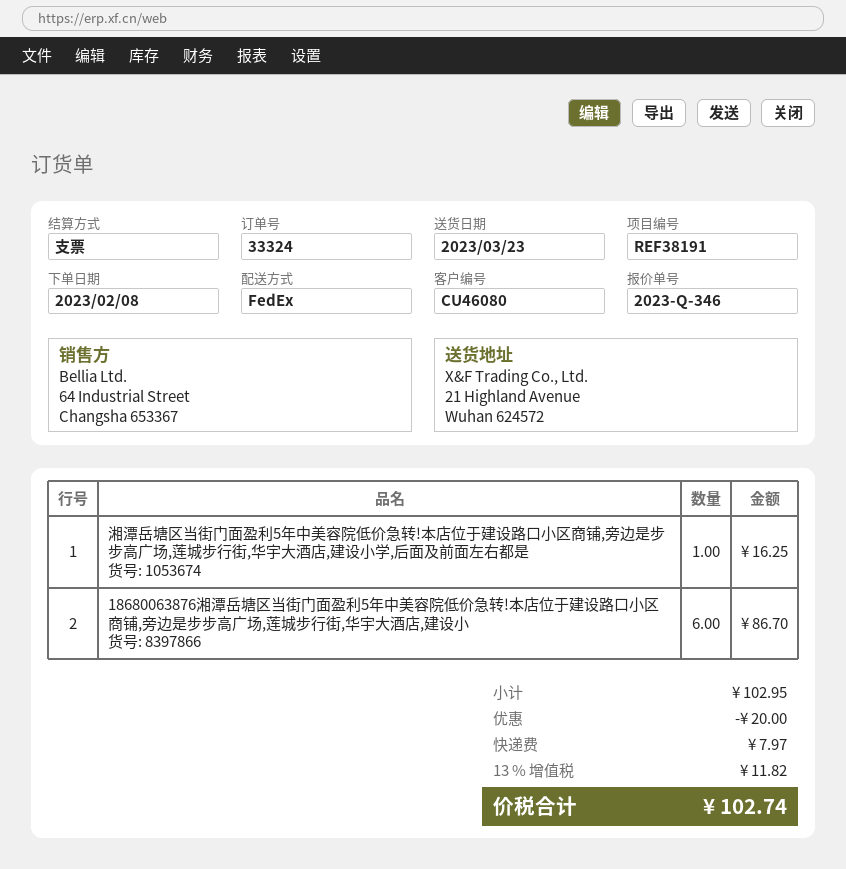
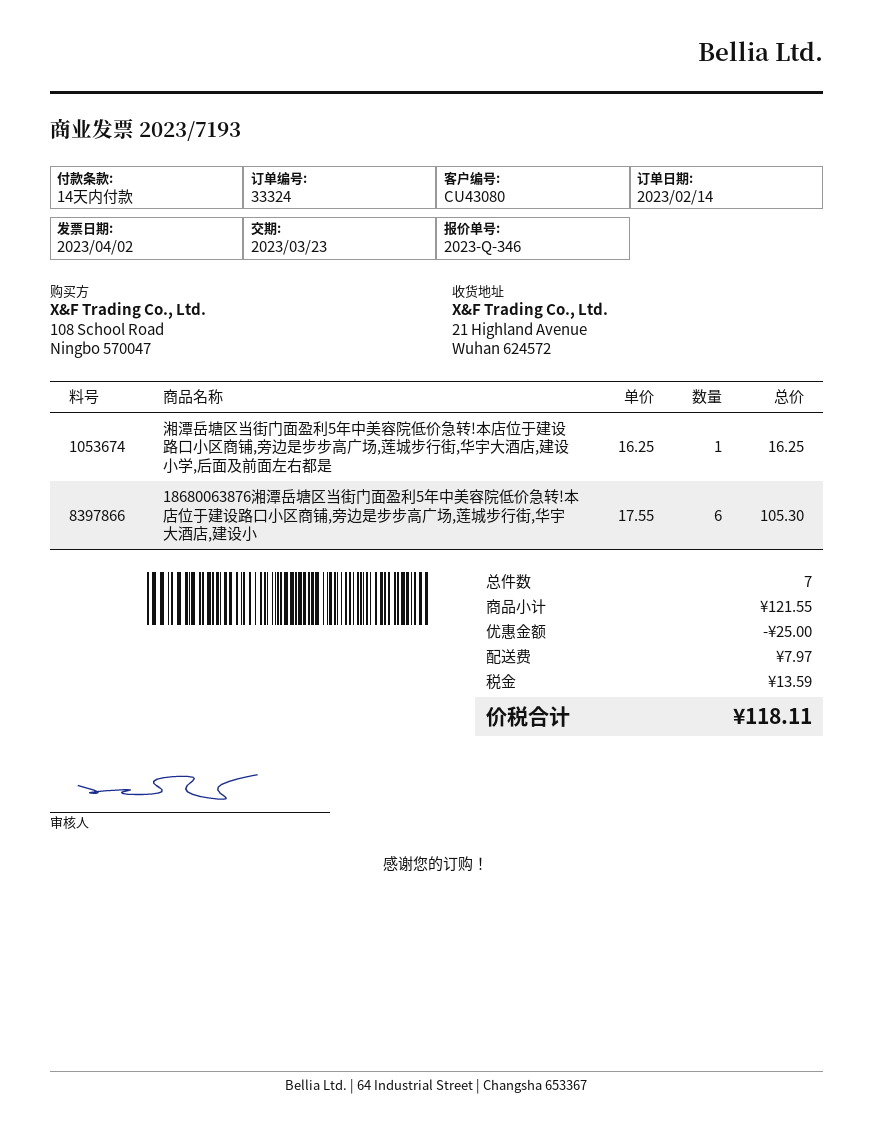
order date: 2023-02-08 -> 2023-02-14
customer number: CU46080 -> CU43080
18680063876湘潭岳塘区当街门面盈利5年中美容院低价急转!本店位于建设路口小区商铺,旁边是步步高广场,莲城步行街,华宇大酒店,建设小: 6 for 86.70 -> 6 for 105.30
subtotal: 102.95 -> 121.55
discount: 20.00 -> 25.00
tax: 11.82 -> 13.59
total: 102.74 -> 118.11

